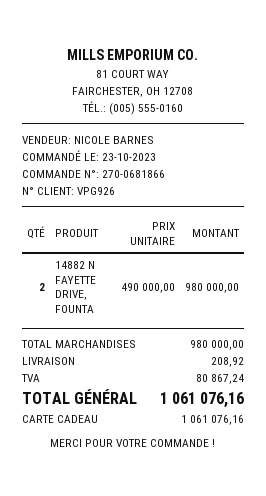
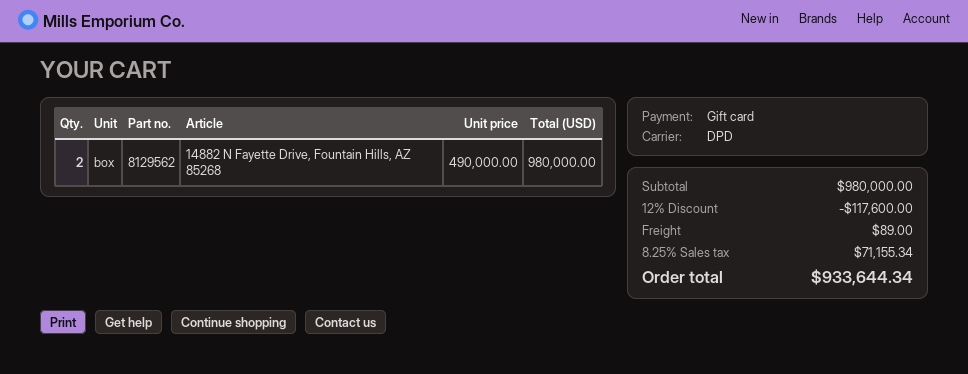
discount: none -> 12% = 117600.00
shipping: 208.92 -> 89.00
tax: 80867.24 -> 71155.34
total: 1061076.16 -> 933644.34

